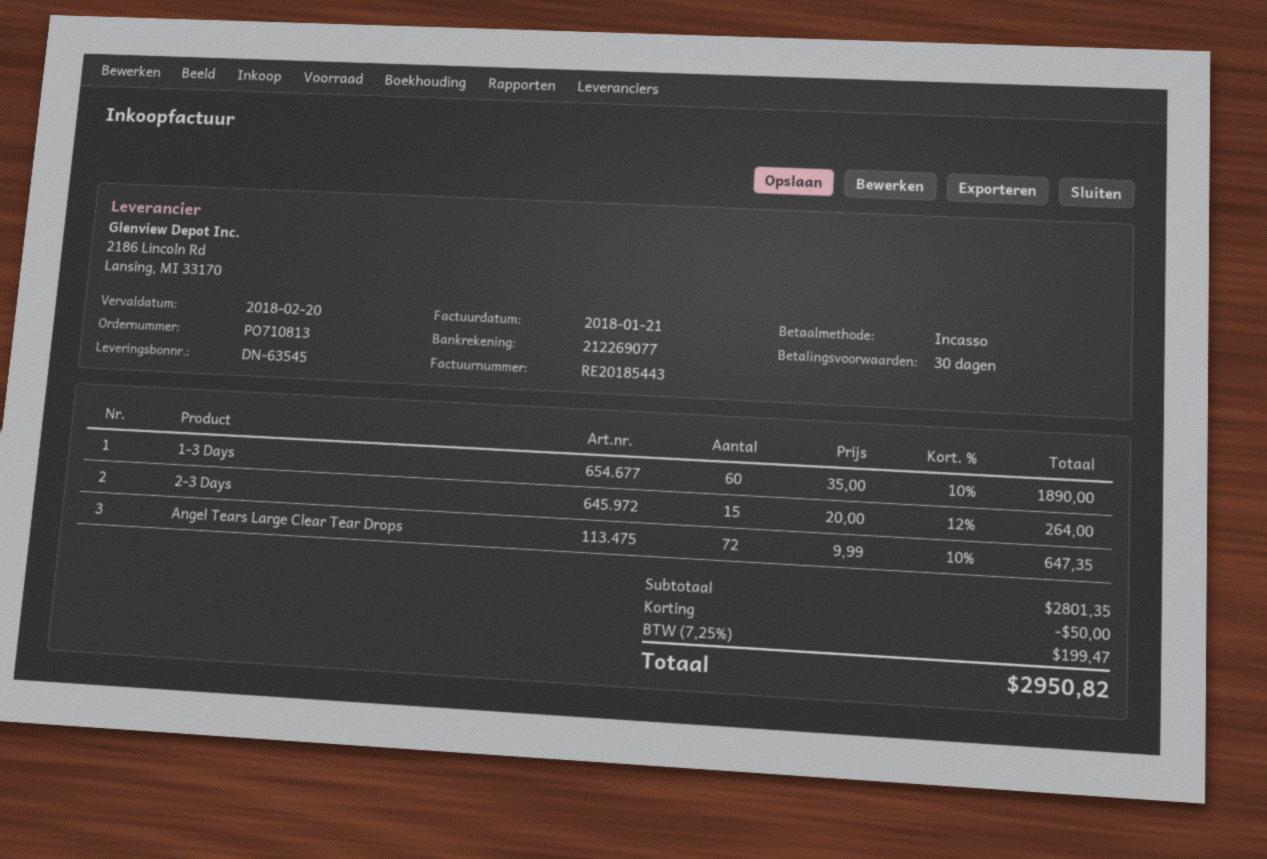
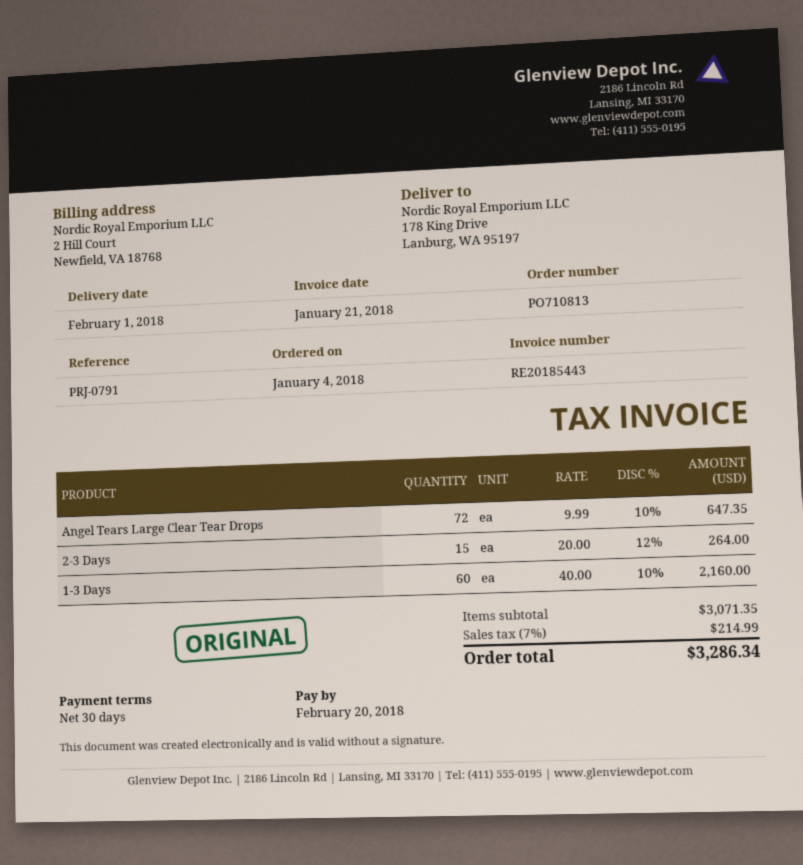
1-3 Days: 60 x 35.00 - 10% = 1890.00 -> 60 x 40.00 - 10% = 2160.00
subtotal: 2801.35 -> 3071.35
discount: 50.00 -> none
tax: 7.25% = 199.47 -> 7% = 214.99
total: 2950.82 -> 3286.34

